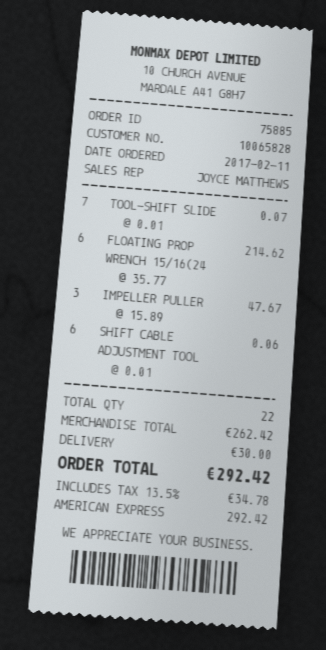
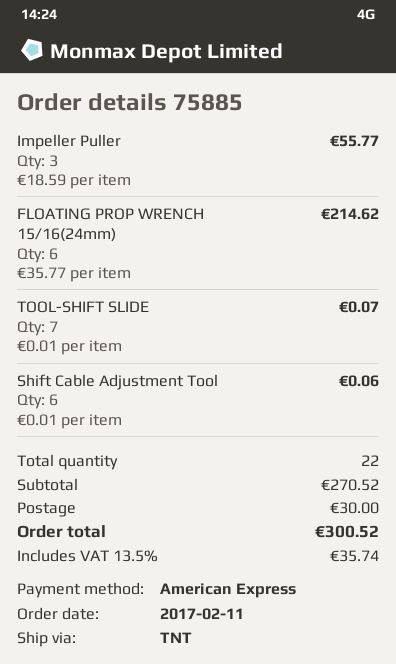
IMPELLER PULLER: 3 x 15.89 = 47.67 -> 3 x 18.59 = 55.77
subtotal: 262.42 -> 270.52
tax: 13.5% = 34.78 -> 13.5% = 35.74
total: 292.42 -> 300.52

